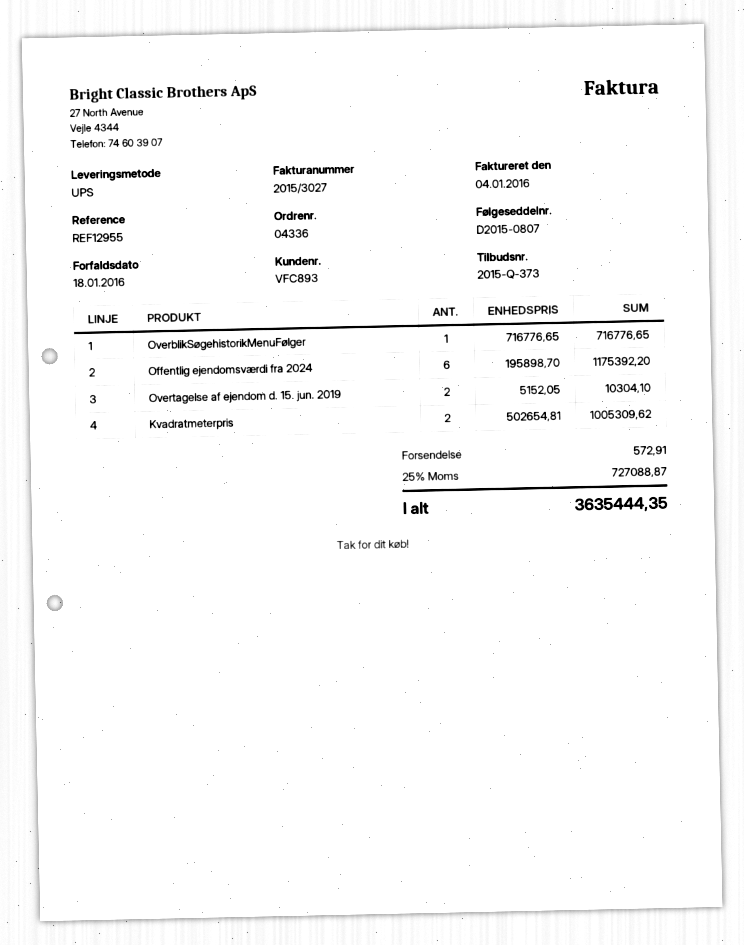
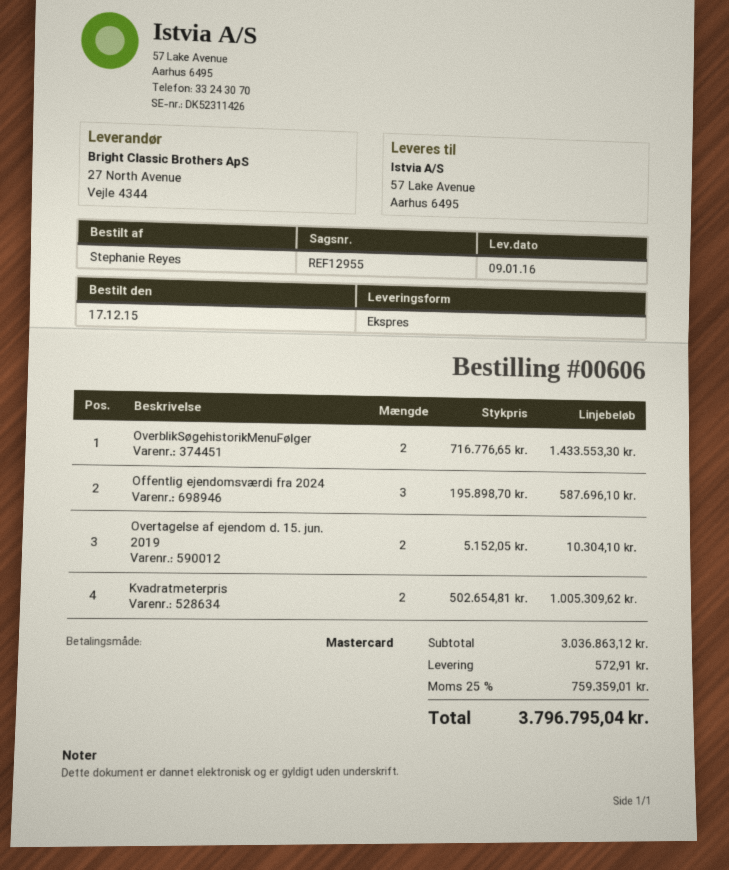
order number: 04336 -> 00606
shipping method: UPS -> express
OverblikSøgehistorikMenuFølger: 1 x 716776.65 = 716776.65 -> 2 x 716776.65 = 1433553.30
Offentlig ejendomsværdi fra 2024: 6 x 195898.70 = 1175392.20 -> 3 x 195898.70 = 587696.10
tax: 25% = 727088.87 -> 25% = 759359.01
total: 3635444.35 -> 3796795.04

